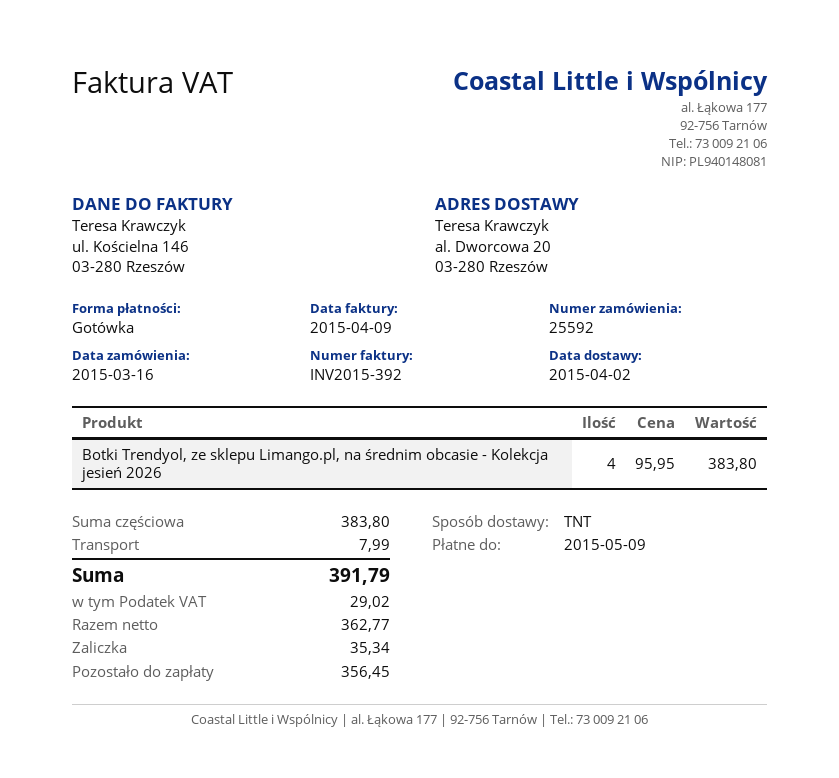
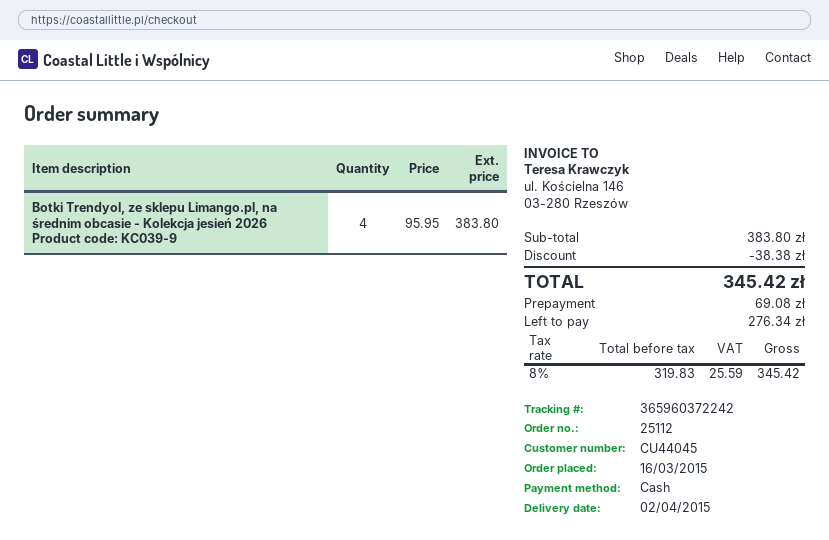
order number: 25592 -> 25112
discount: none -> 38.38
shipping: 7.99 -> none
net: 362.77 -> 319.83
tax: 29.02 -> 25.59
total: 391.79 -> 345.42
deposit: 35.34 -> 69.08
balance: 356.45 -> 276.34

